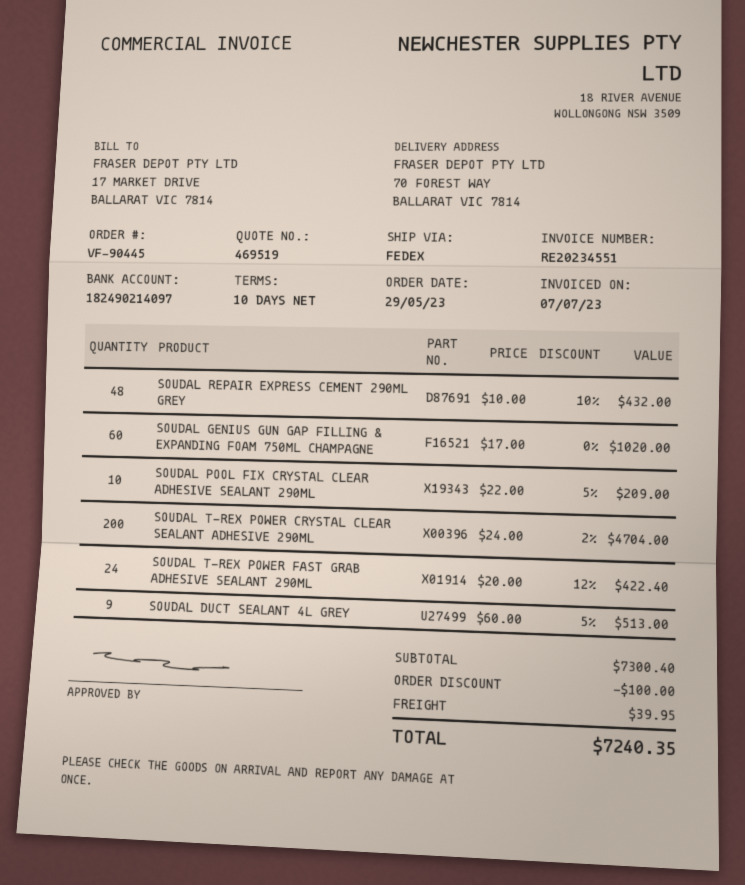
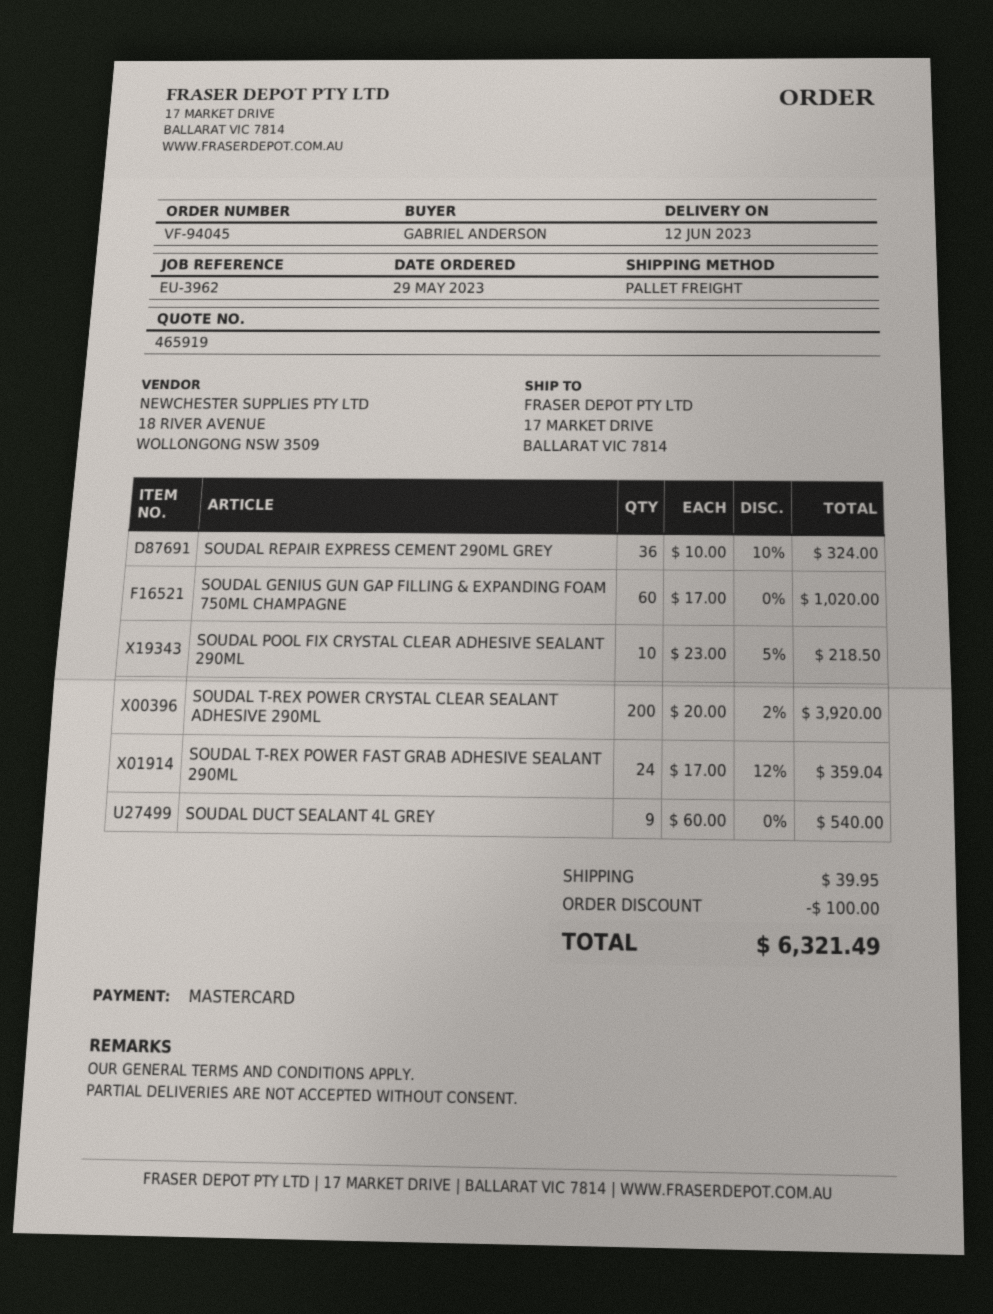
quote number: 469519 -> 465919
order number: VF-90445 -> VF-94045
shipping method: FedEx -> pallet freight
ship to: 70 FOREST WAY, BALLARAT VIC 7814 -> 17 MARKET DRIVE, BALLARAT VIC 7814
SOUDAL REPAIR EXPRESS CEMENT 290ML GREY: 48 x 10.00 - 10% = 432.00 -> 36 x 10.00 - 10% = 324.00
SOUDAL POOL FIX CRYSTAL CLEAR ADHESIVE SEALANT 290ML: 10 x 22.00 - 5% = 209.00 -> 10 x 23.00 - 5% = 218.50
SOUDAL T-REX POWER CRYSTAL CLEAR SEALANT ADHESIVE 290ML: 200 x 24.00 - 2% = 4704.00 -> 200 x 20.00 - 2% = 3920.00
SOUDAL T-REX POWER FAST GRAB ADHESIVE SEALANT 290ML: 24 x 20.00 - 12% = 422.40 -> 24 x 17.00 - 12% = 359.04
SOUDAL DUCT SEALANT 4L GREY: 9 x 60.00 - 5% = 513.00 -> 9 x 60.00 = 540.00
total: 7240.35 -> 6321.49

